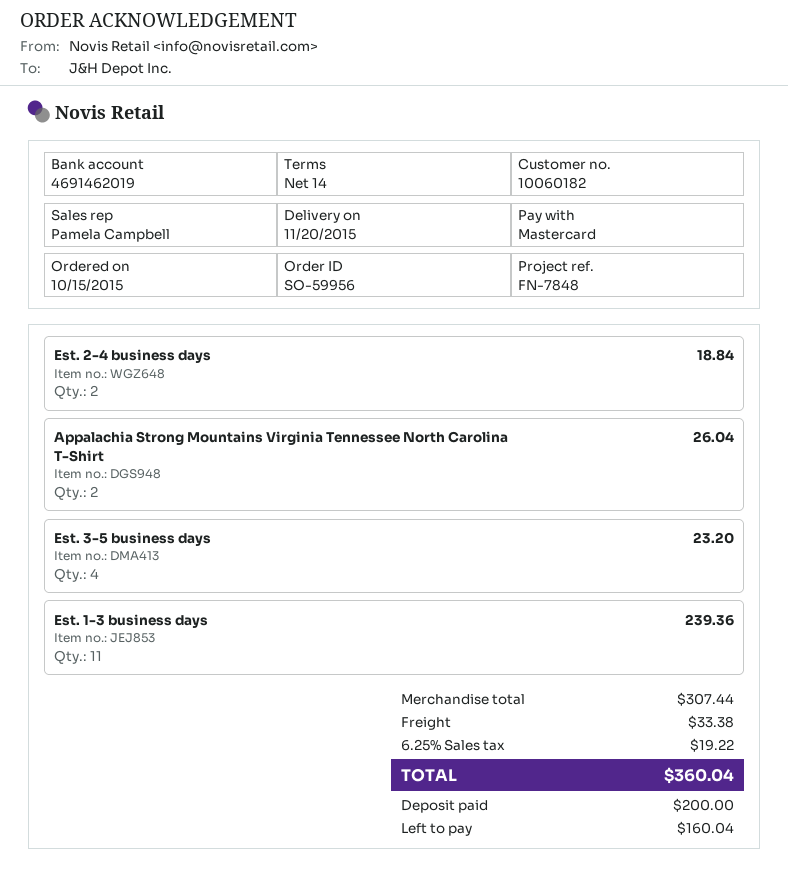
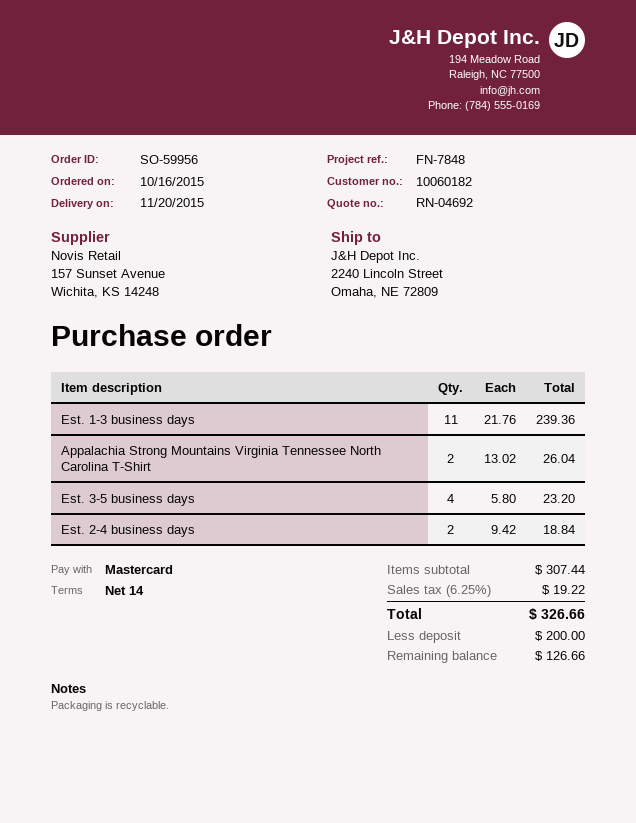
order date: 2015-10-15 -> 2015-10-16
shipping: 33.38 -> none
total: 360.04 -> 326.66
balance: 160.04 -> 126.66

